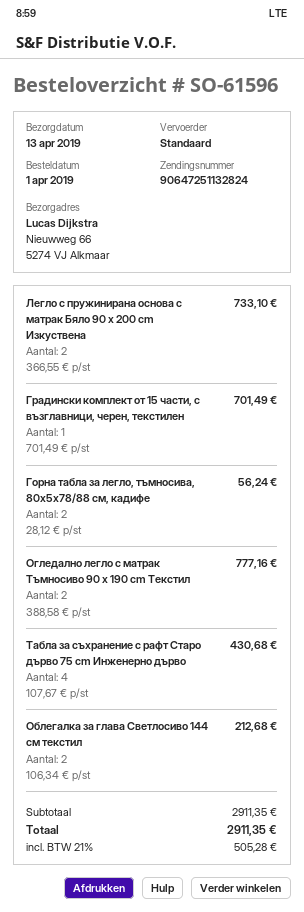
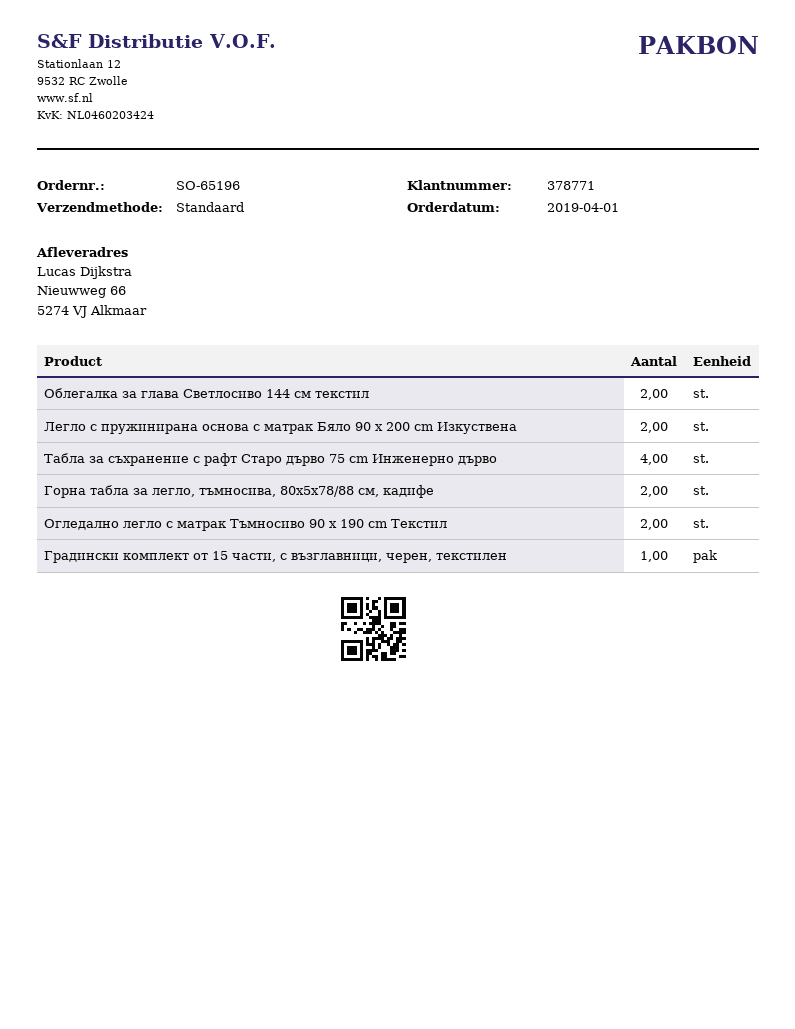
order number: SO-61596 -> SO-65196

